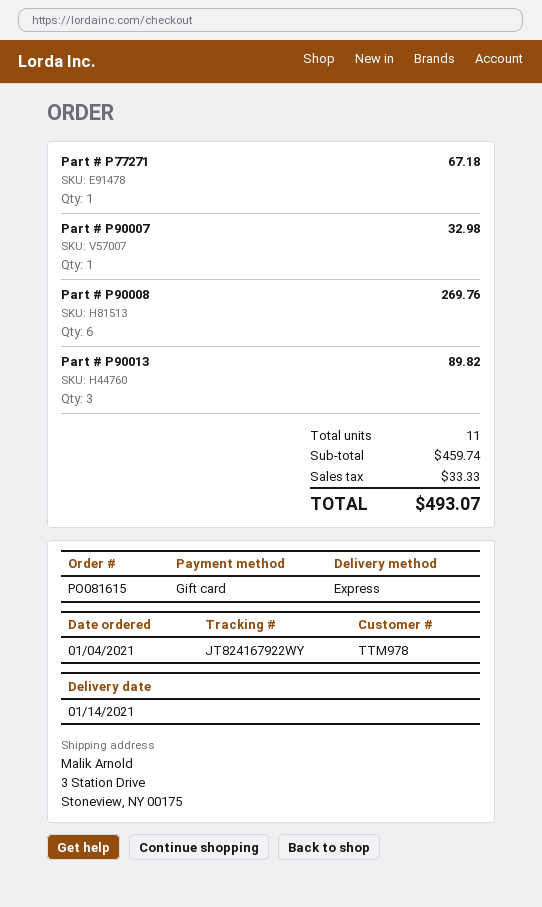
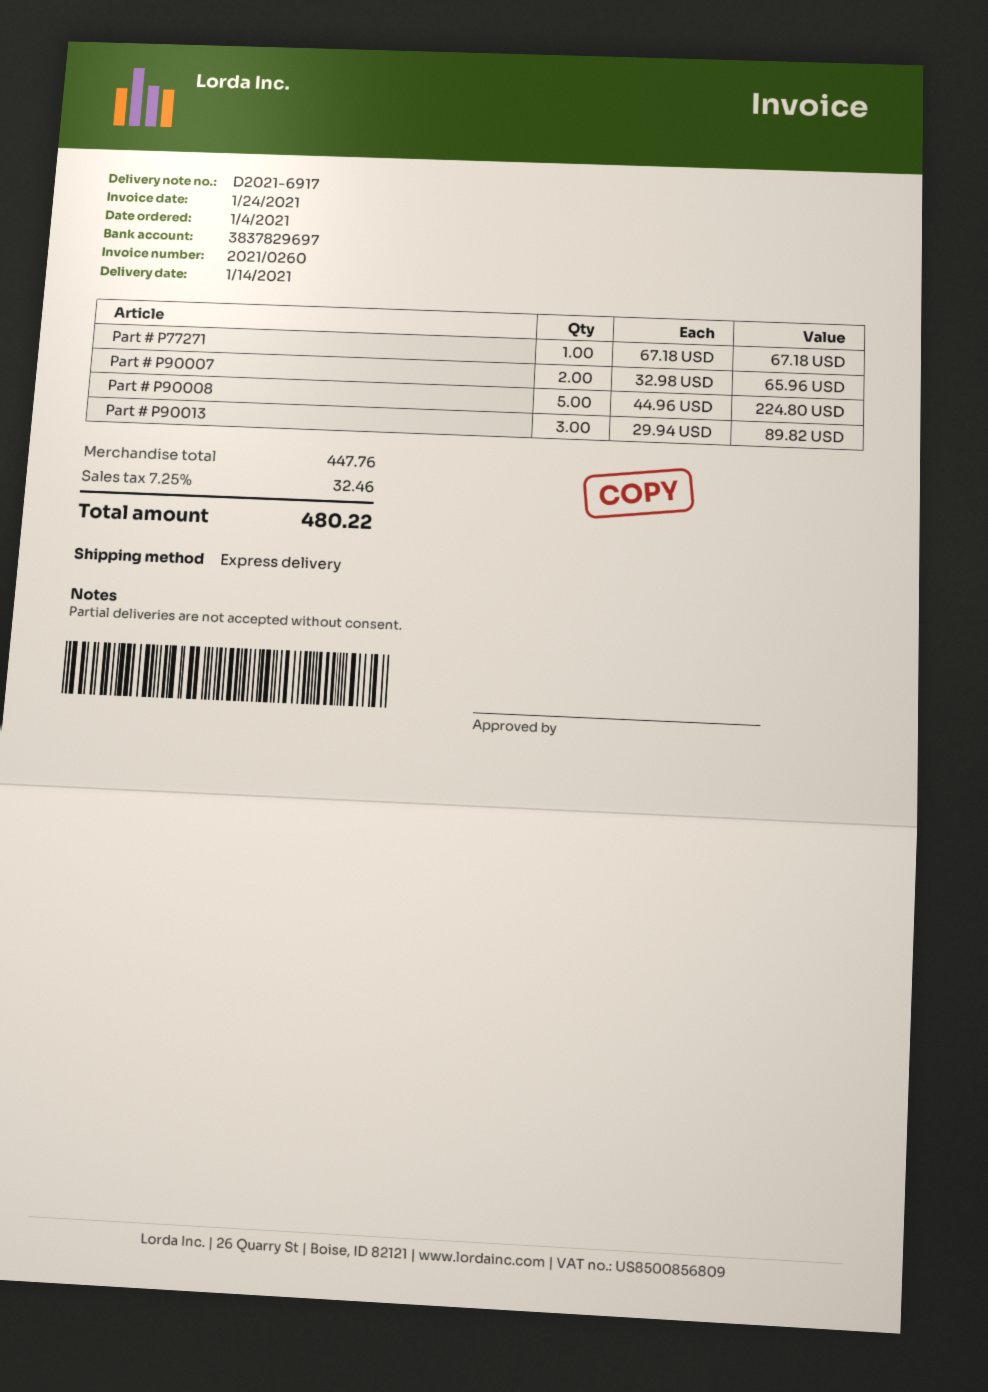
Part # P90007: 1 for 32.98 -> 2 for 65.96
Part # P90008: 6 for 269.76 -> 5 for 224.80
subtotal: 459.74 -> 447.76
tax: 33.33 -> 32.46
total: 493.07 -> 480.22

